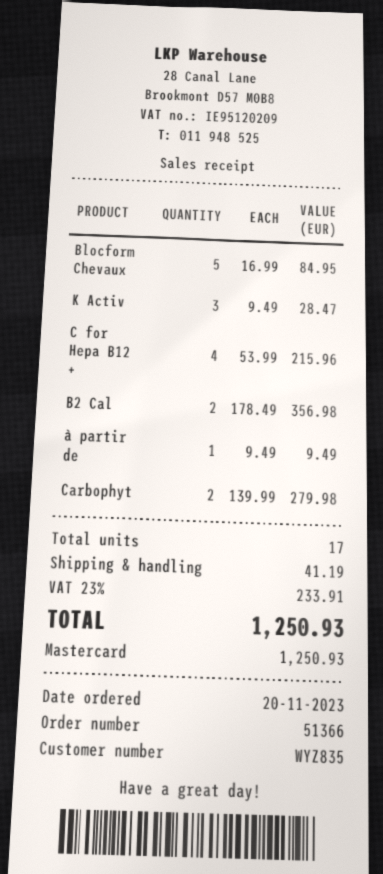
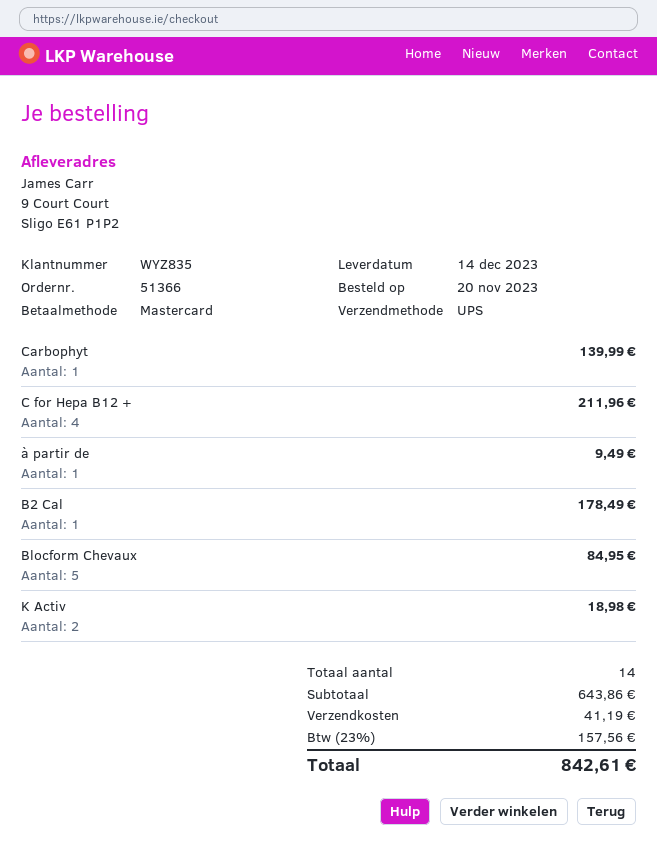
K Activ: 3 for 28.47 -> 2 for 18.98
C for Hepa B12 +: 4 for 215.96 -> 4 for 211.96
B2 Cal: 2 for 356.98 -> 1 for 178.49
Carbophyt: 2 for 279.98 -> 1 for 139.99
total quantity: 17 -> 14
tax: 23% = 233.91 -> 23% = 157.56
total: 1250.93 -> 842.61

